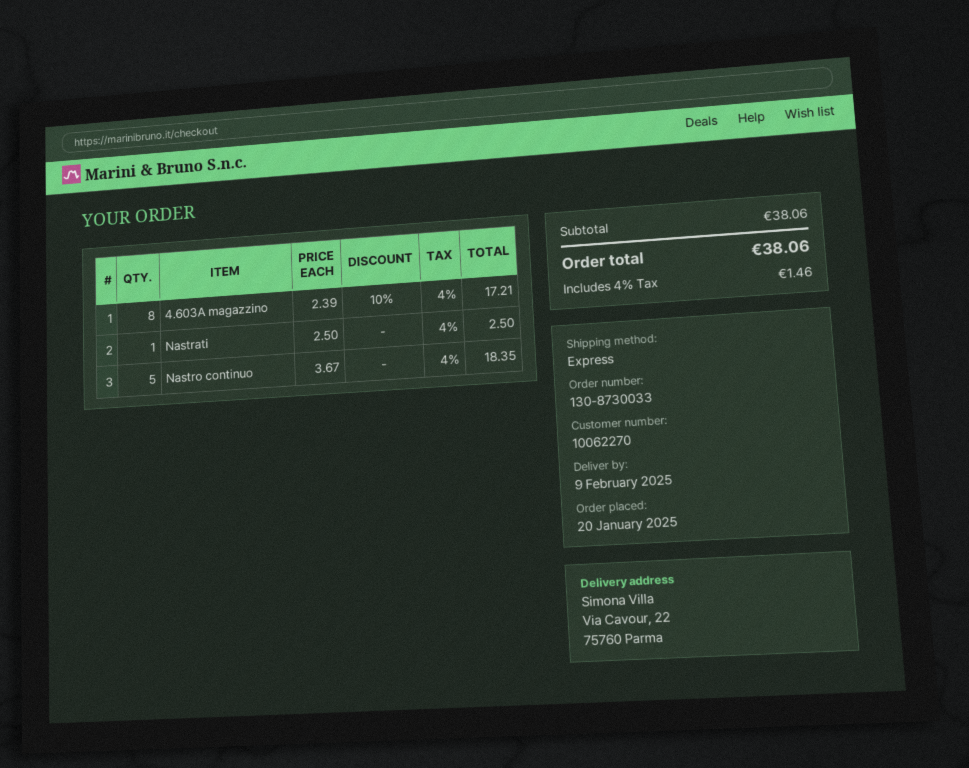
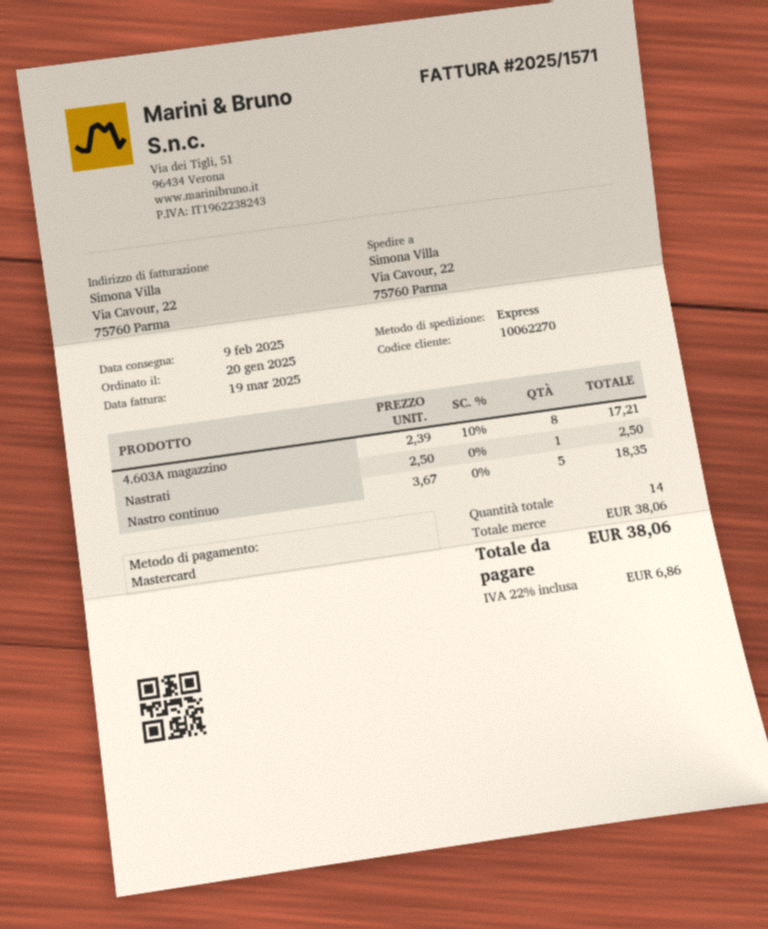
tax: 4% = 1.46 -> 22% = 6.86

